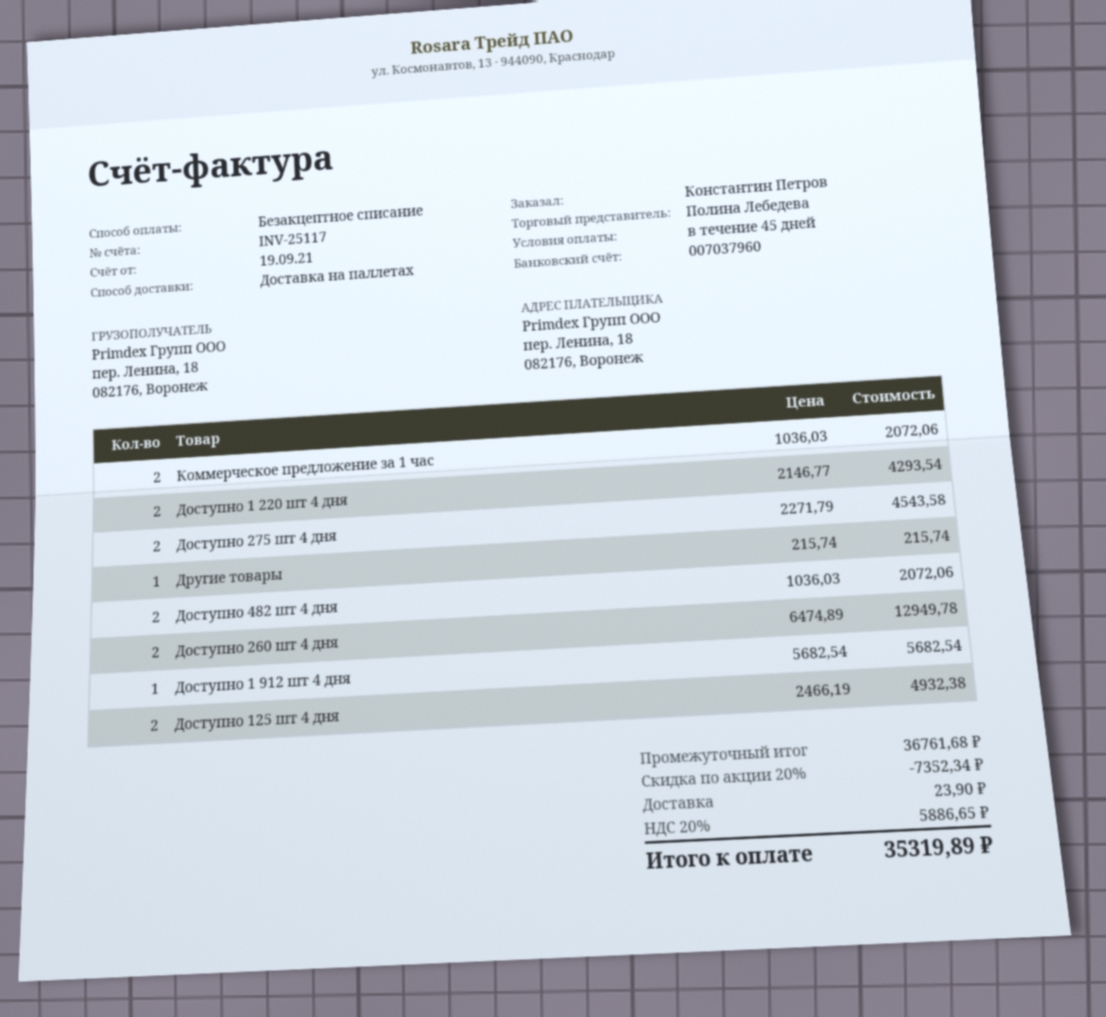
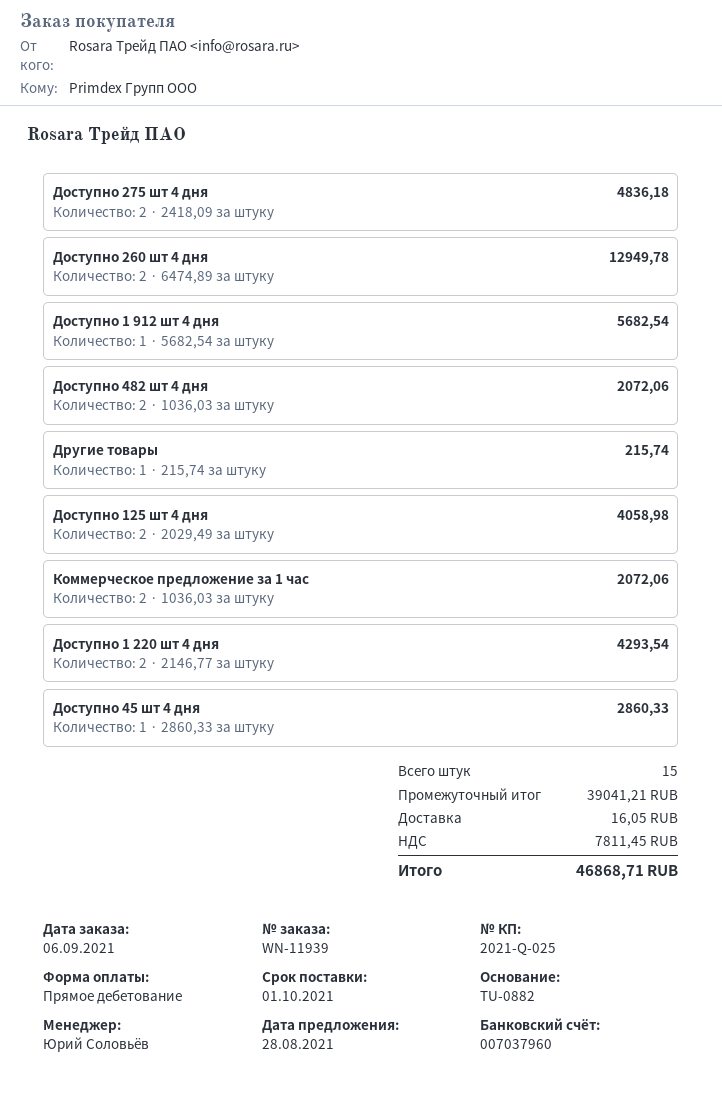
sales rep: Полина Лебедева -> Юрий Соловьёв
Доступно 275 шт 4 дня: 2 x 2271.79 = 4543.58 -> 2 x 2418.09 = 4836.18
Доступно 125 шт 4 дня: 2 x 2466.19 = 4932.38 -> 2 x 2029.49 = 4058.98
Доступно 45 шт 4 дня: none -> 1 x 2860.33 = 2860.33
subtotal: 36761.68 -> 39041.21
discount: 20% = 7352.34 -> none
shipping: 23.90 -> 16.05
tax: 5886.65 -> 7811.45
total: 35319.89 -> 46868.71

